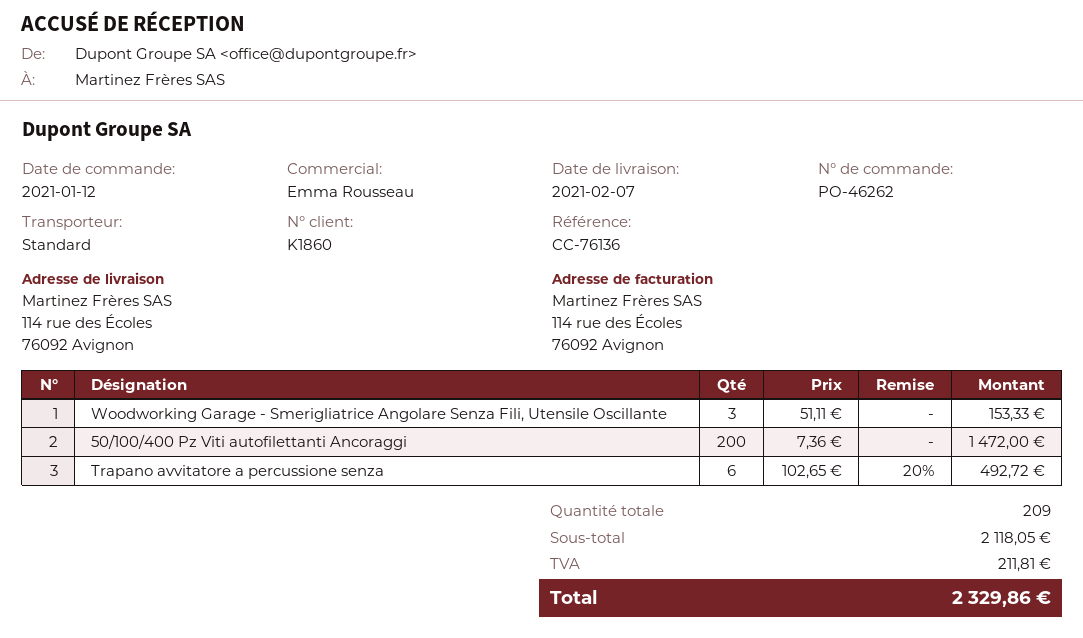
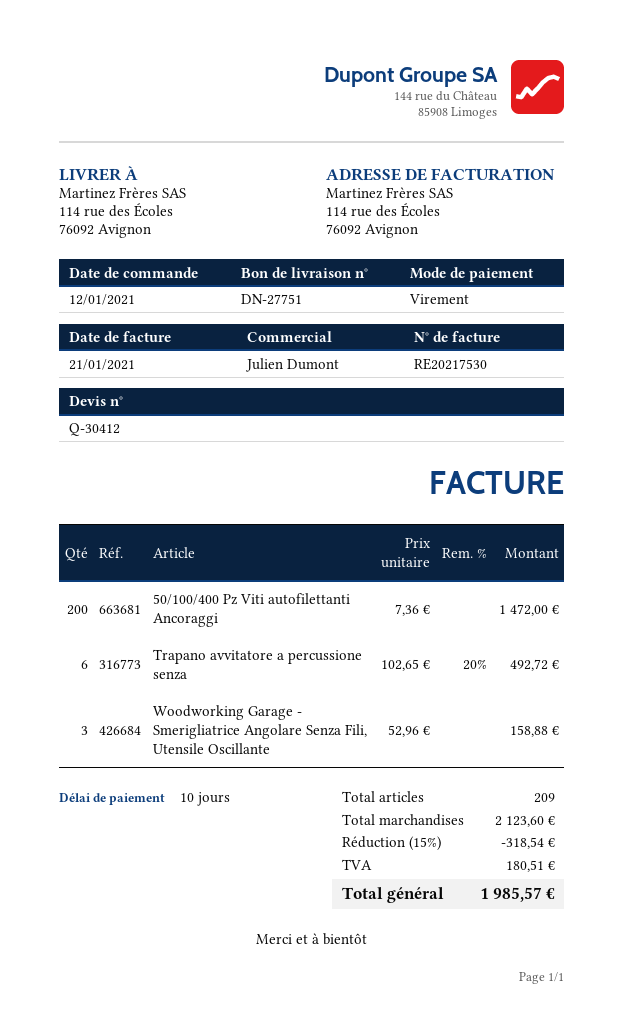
sales rep: Emma Rousseau -> Julien Dumont
Woodworking Garage - Smerigliatrice Angolare Senza Fili, Utensile Oscillante: 3 x 51.11 = 153.33 -> 3 x 52.96 = 158.88
subtotal: 2118.05 -> 2123.60
discount: none -> 15% = 318.54
tax: 211.81 -> 180.51
total: 2329.86 -> 1985.57

